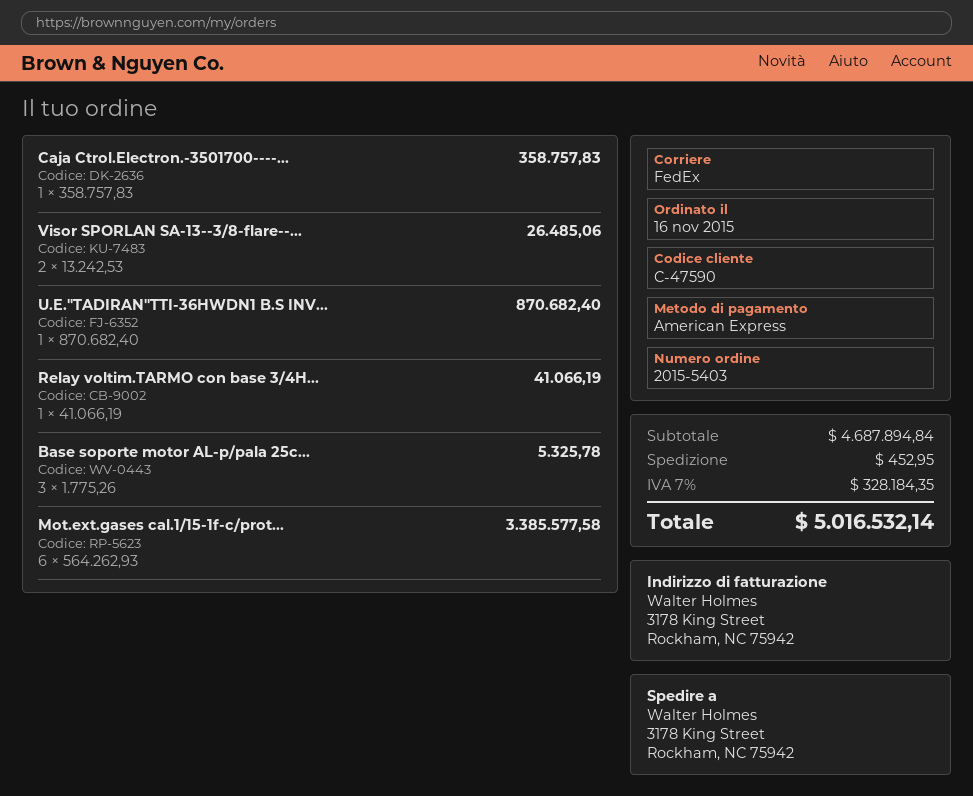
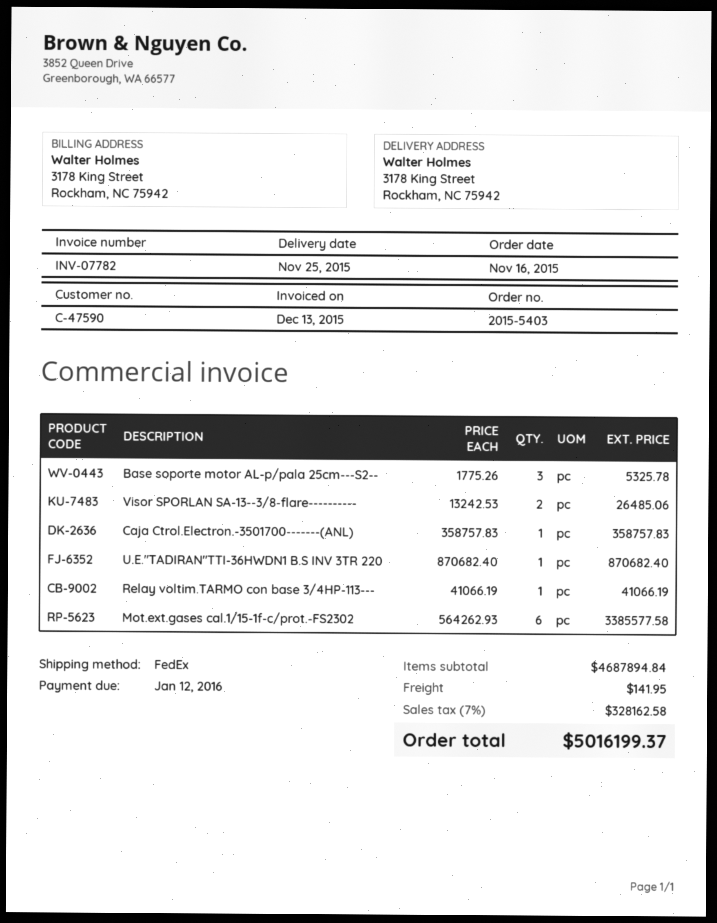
shipping: 452.95 -> 141.95
tax: 7% = 328184.35 -> 7% = 328162.58
total: 5016532.14 -> 5016199.37

